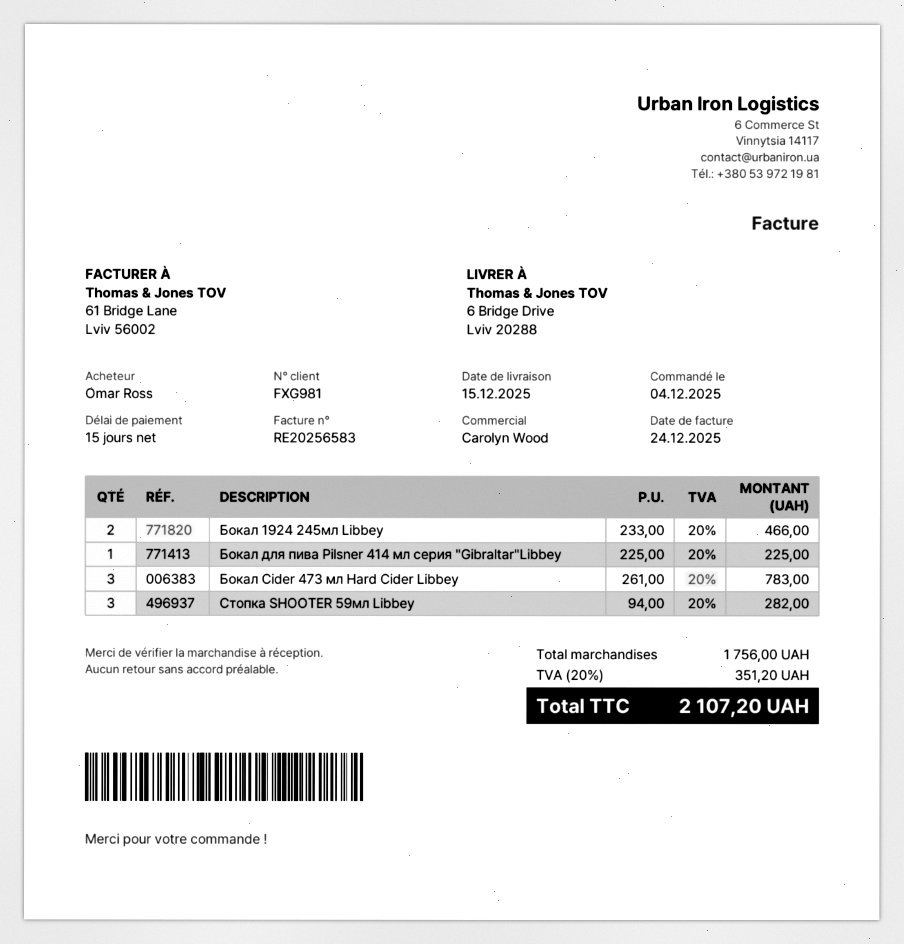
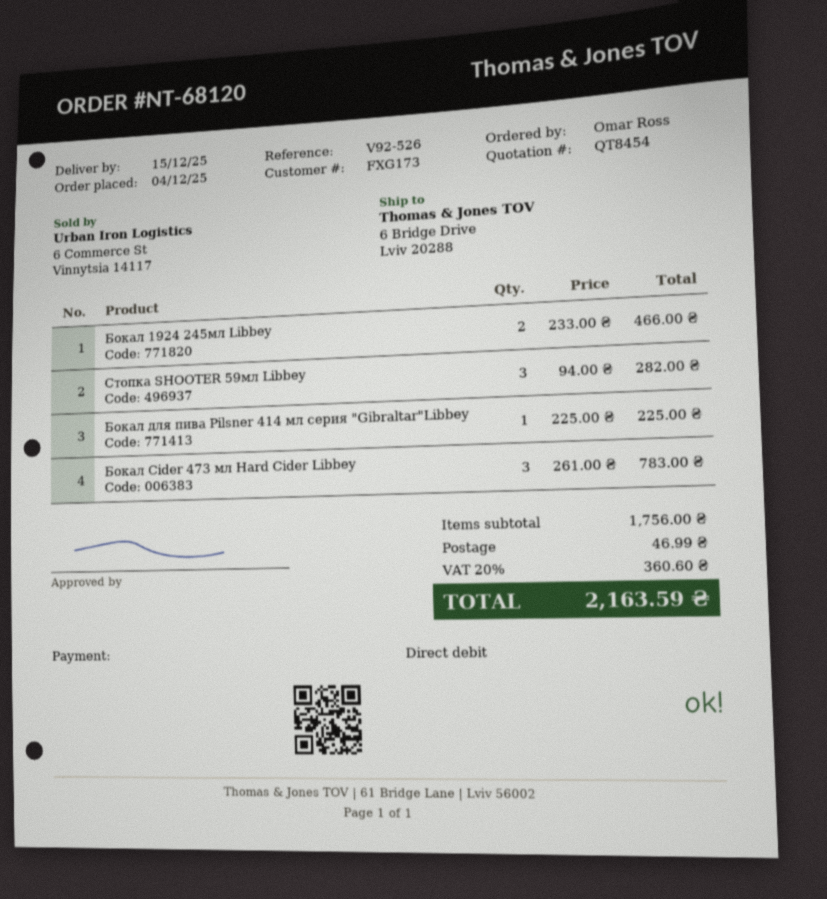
customer number: FXG981 -> FXG173
shipping: none -> 46.99
tax: 20% = 351.20 -> 20% = 360.60
total: 2107.20 -> 2163.59

